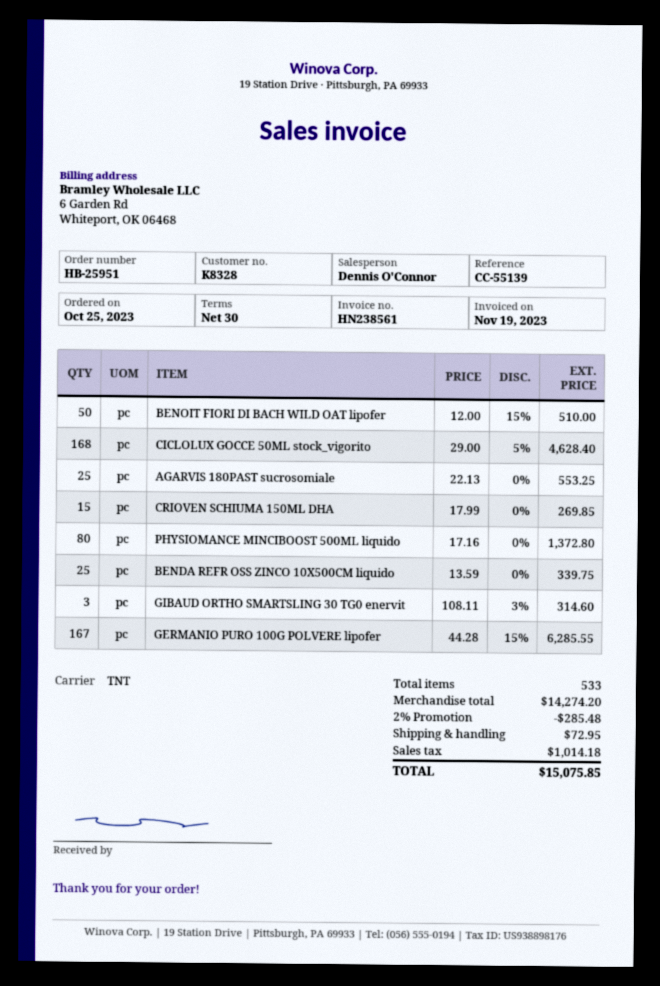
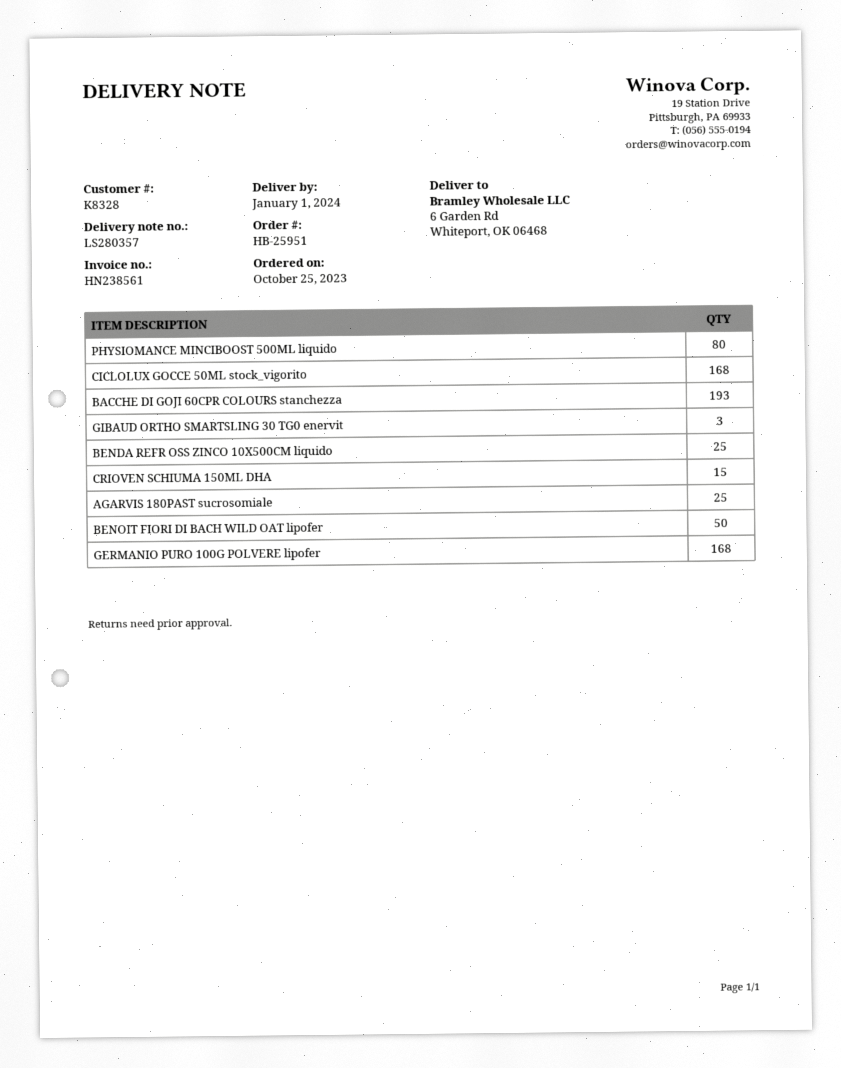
GERMANIO PURO 100G POLVERE lipofer: 167 -> 168
BACCHE DI GOJI 60CPR COLOURS stanchezza: none -> 193

